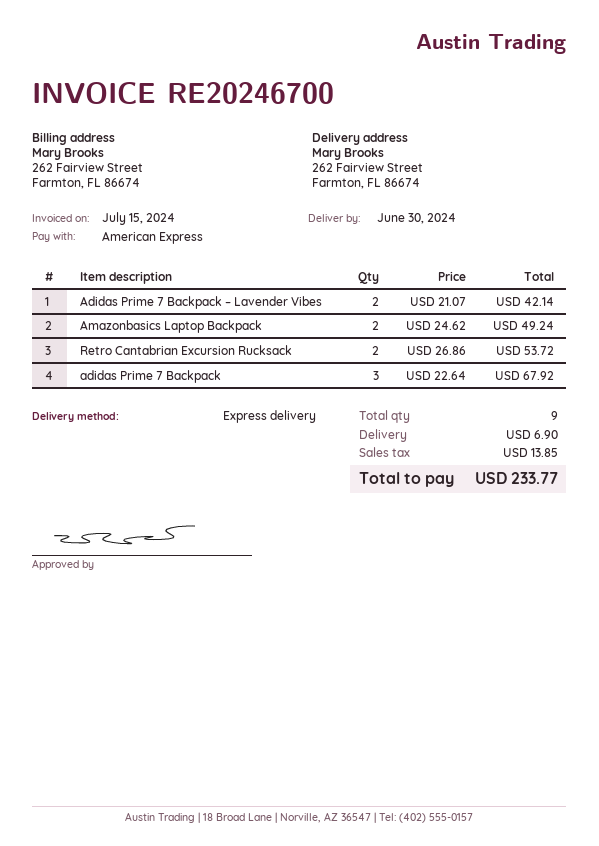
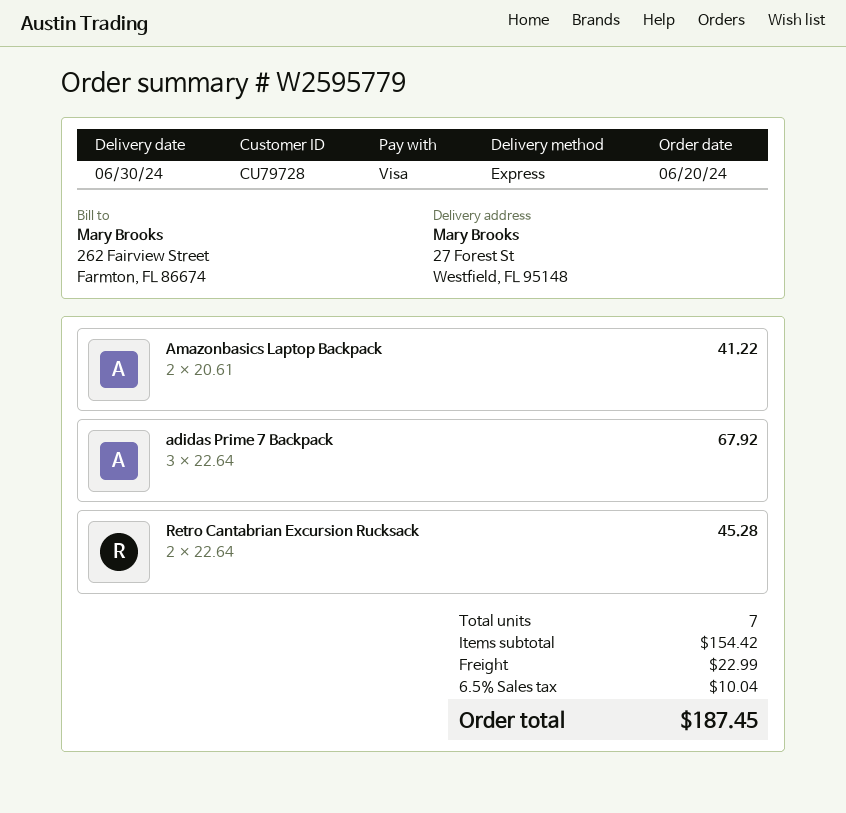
payment method: American Express -> Visa
ship to: 262 Fairview Street, Farmton, FL 86674 -> 27 Forest St, Westfield, FL 95148
Adidas Prime 7 Backpack – Lavender Vibes: 2 x 21.07 = 42.14 -> none
Amazonbasics Laptop Backpack: 2 x 24.62 = 49.24 -> 2 x 20.61 = 41.22
Retro Cantabrian Excursion Rucksack: 2 x 26.86 = 53.72 -> 2 x 22.64 = 45.28
total quantity: 9 -> 7
shipping: 6.90 -> 22.99
tax: 13.85 -> 10.04
total: 233.77 -> 187.45

